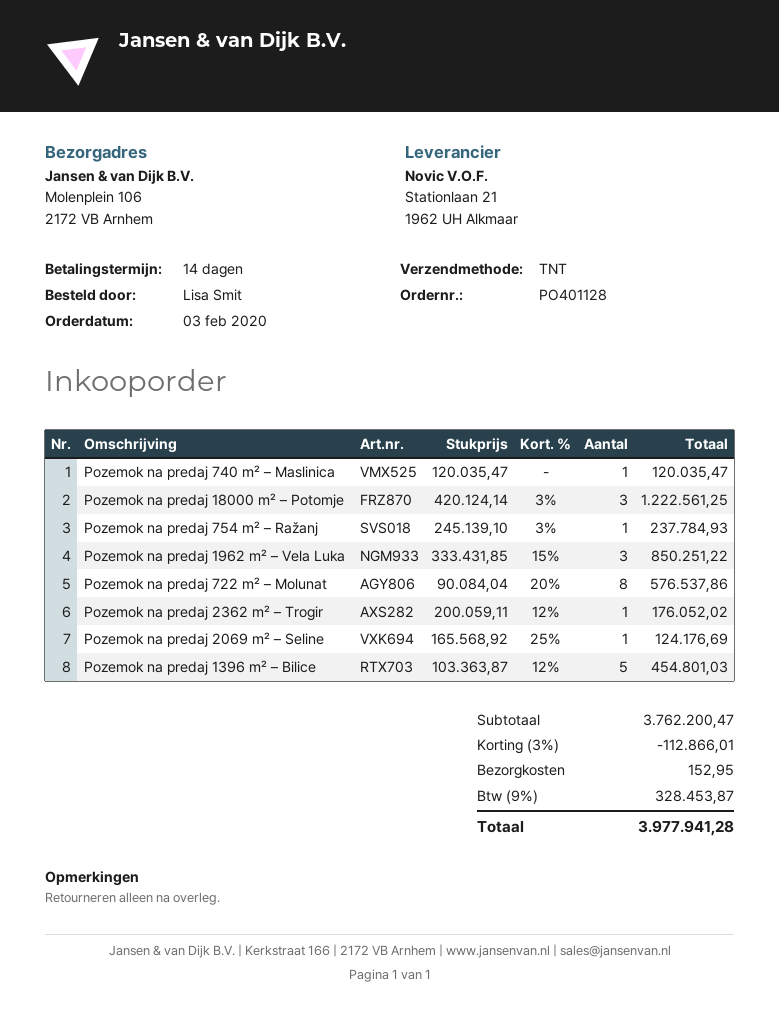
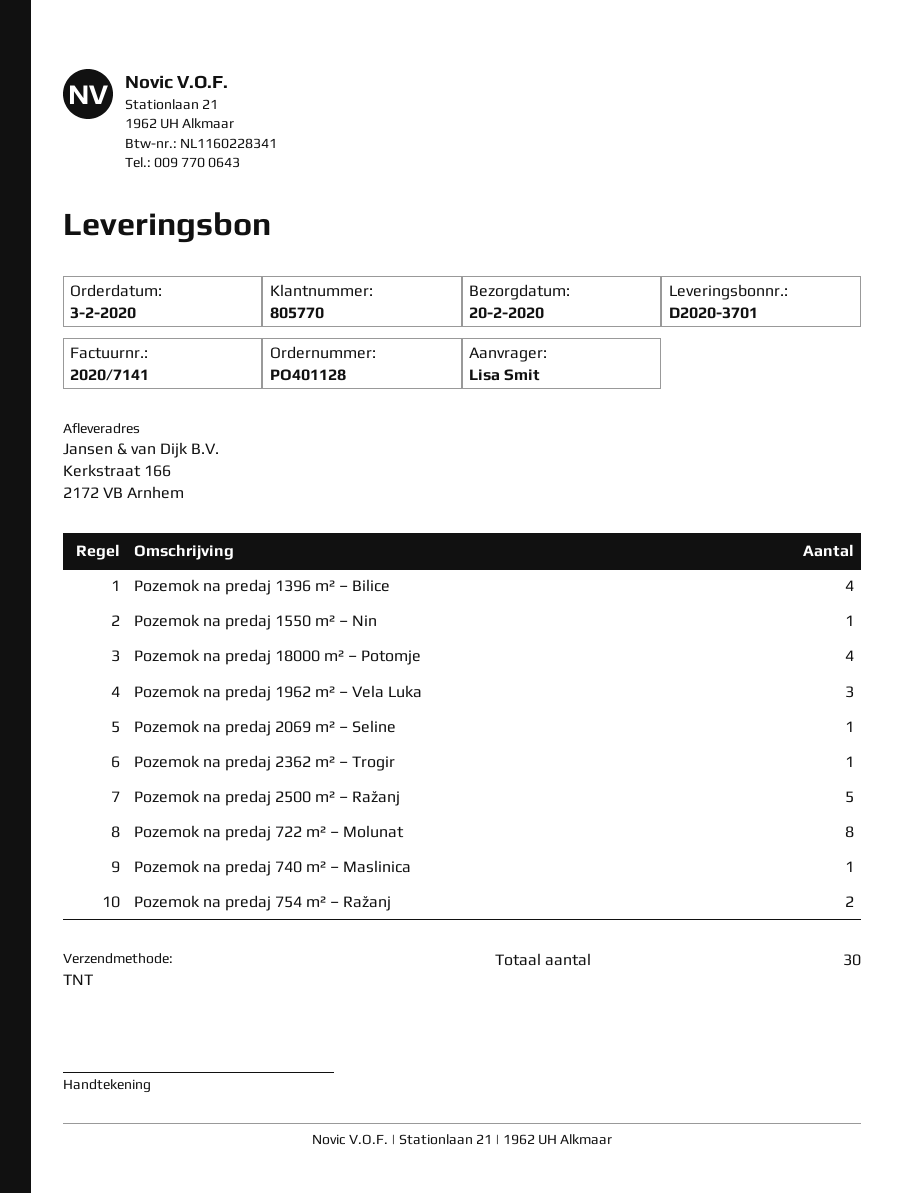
ship to: Molenplein 106, 2172 VB Arnhem -> Kerkstraat 166, 2172 VB Arnhem
Pozemok na predaj 18000 m² – Potomje: 3 -> 4
Pozemok na predaj 754 m² – Ražanj: 1 -> 2
Pozemok na predaj 1396 m² – Bilice: 5 -> 4
Pozemok na predaj 1550 m² – Nin: none -> 1
Pozemok na predaj 2500 m² – Ražanj: none -> 5

